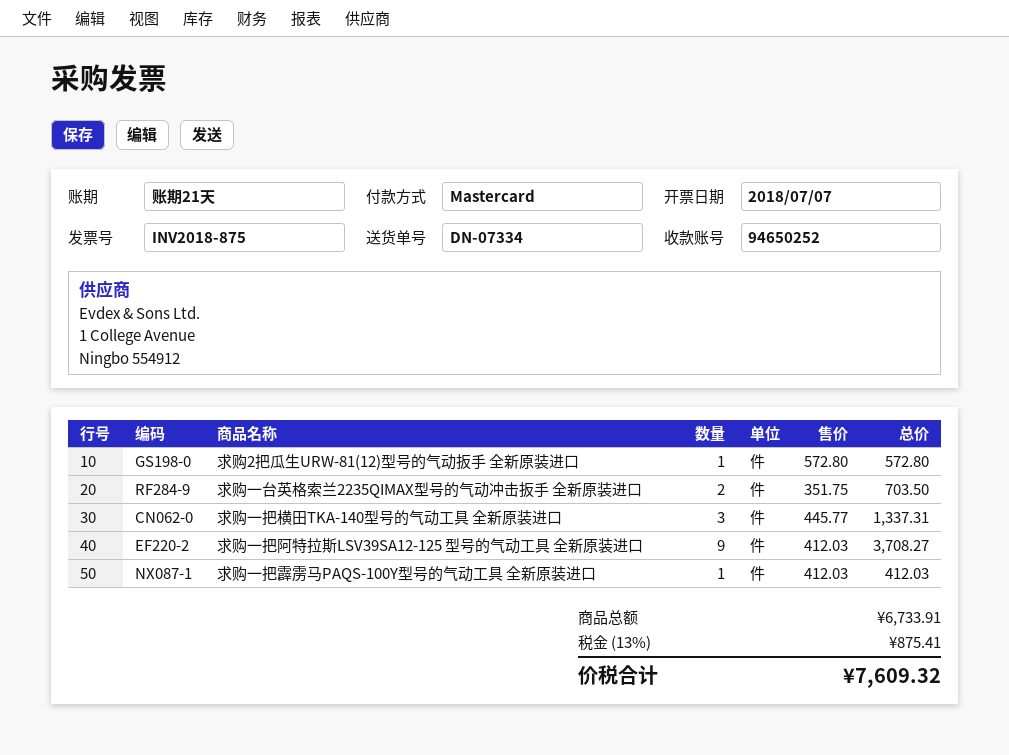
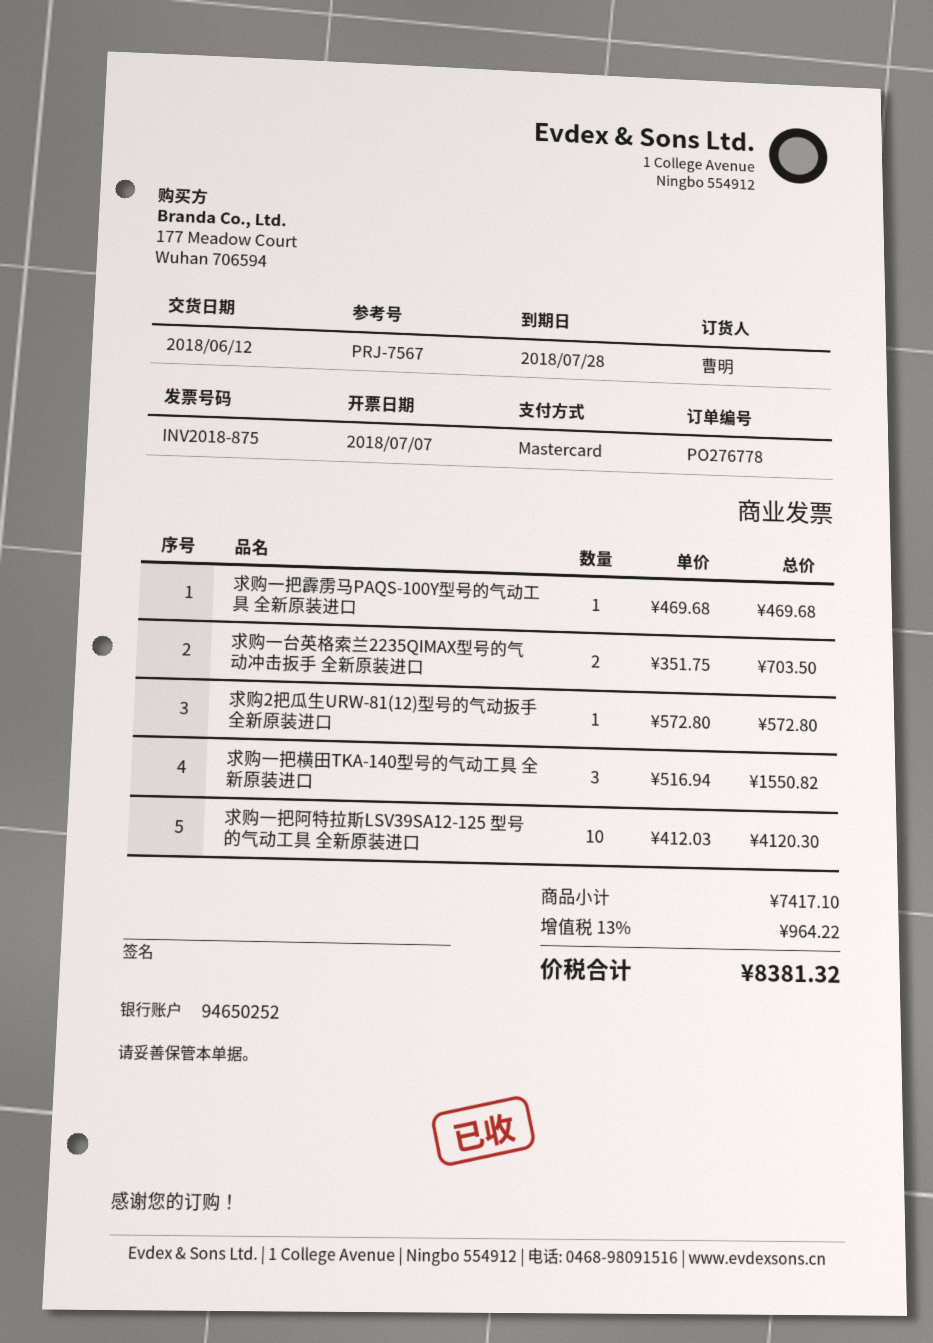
求购一把横田TKA-140型号的气动工具 全新原装进口: 3 x 445.77 = 1337.31 -> 3 x 516.94 = 1550.82
求购一把阿特拉斯LSV39SA12-125 型号的气动工具 全新原装进口: 9 x 412.03 = 3708.27 -> 10 x 412.03 = 4120.30
求购一把霹雳马PAQS-100Y型号的气动工具 全新原装进口: 1 x 412.03 = 412.03 -> 1 x 469.68 = 469.68
subtotal: 6733.91 -> 7417.10
tax: 13% = 875.41 -> 13% = 964.22
total: 7609.32 -> 8381.32

